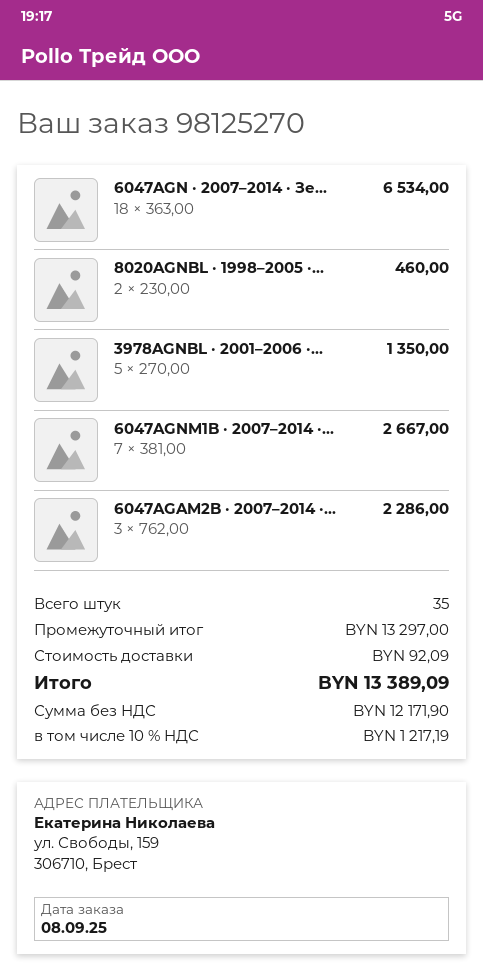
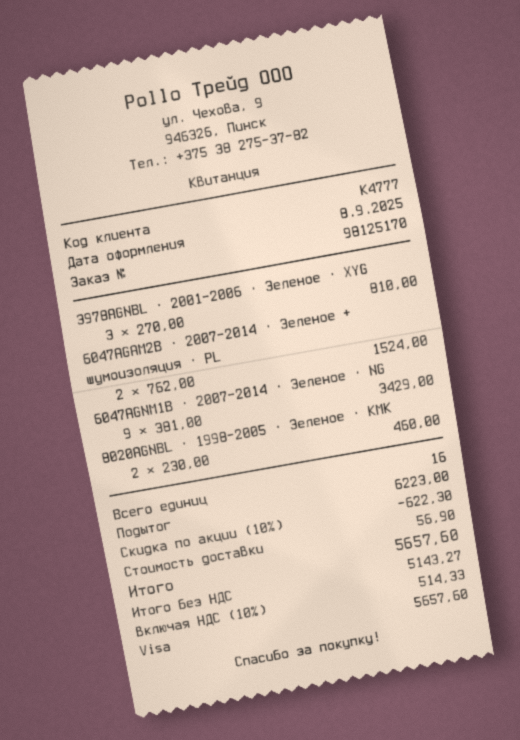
order number: 98125270 -> 98125170
6047AGN · 2007–2014 · Зе...: 18 x 363.00 = 6534.00 -> none
3978AGNBL · 2001–2006 ·...: 5 x 270.00 = 1350.00 -> 3 x 270.00 = 810.00
6047AGNM1B · 2007–2014 ·...: 7 x 381.00 = 2667.00 -> 9 x 381.00 = 3429.00
6047AGAM2B · 2007–2014 ·...: 3 x 762.00 = 2286.00 -> 2 x 762.00 = 1524.00
total quantity: 35 -> 16
subtotal: 13297.00 -> 6223.00
discount: none -> 10% = 622.30
shipping: 92.09 -> 56.90
net: 12171.90 -> 5143.27
tax: 10% = 1217.19 -> 10% = 514.33
total: 13389.09 -> 5657.60

